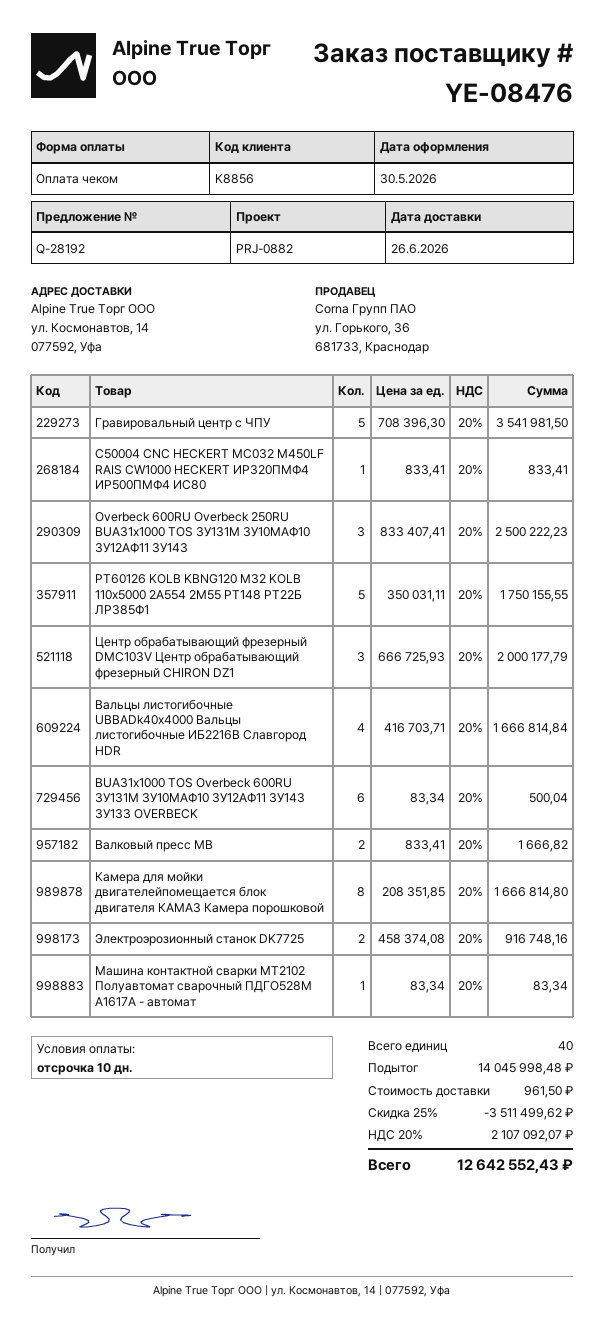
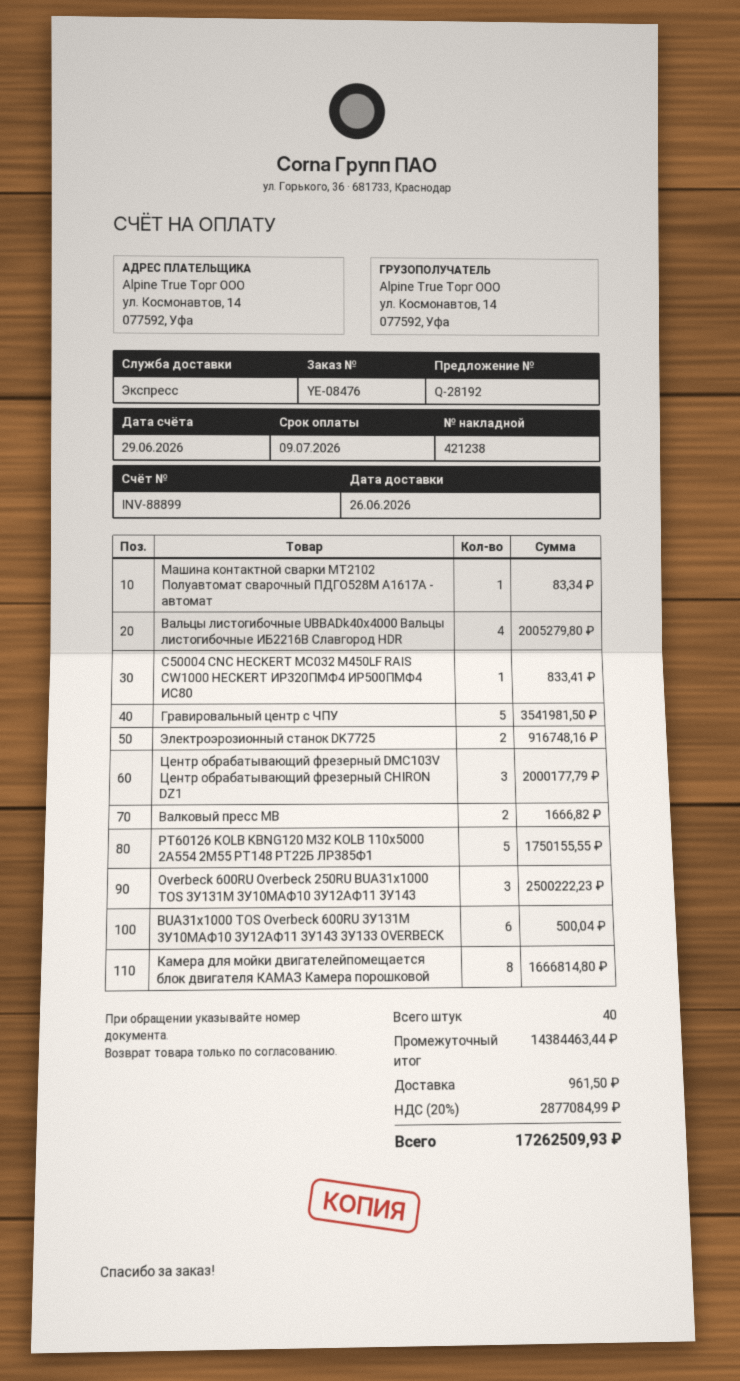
Вальцы листогибочные UBBADk40х4000 Вальцы листогибочные ИБ2216В Славгород HDR: 4 for 1666814.84 -> 4 for 2005279.80
subtotal: 14045998.48 -> 14384463.44
discount: 25% = 3511499.62 -> none
tax: 20% = 2107092.07 -> 20% = 2877084.99
total: 12642552.43 -> 17262509.93

